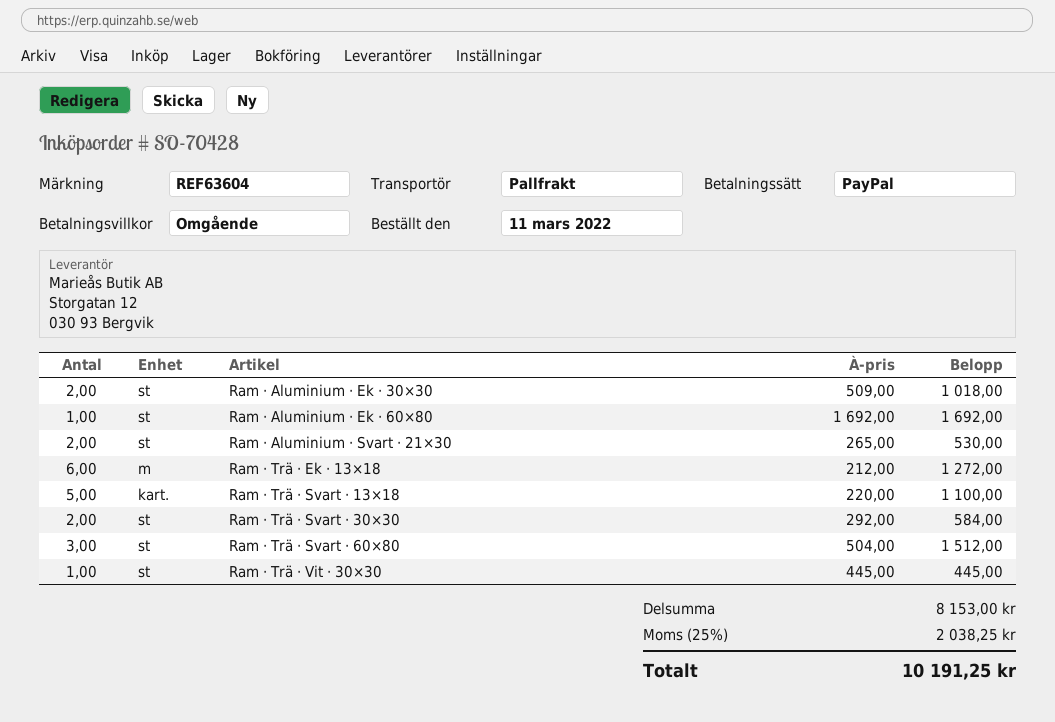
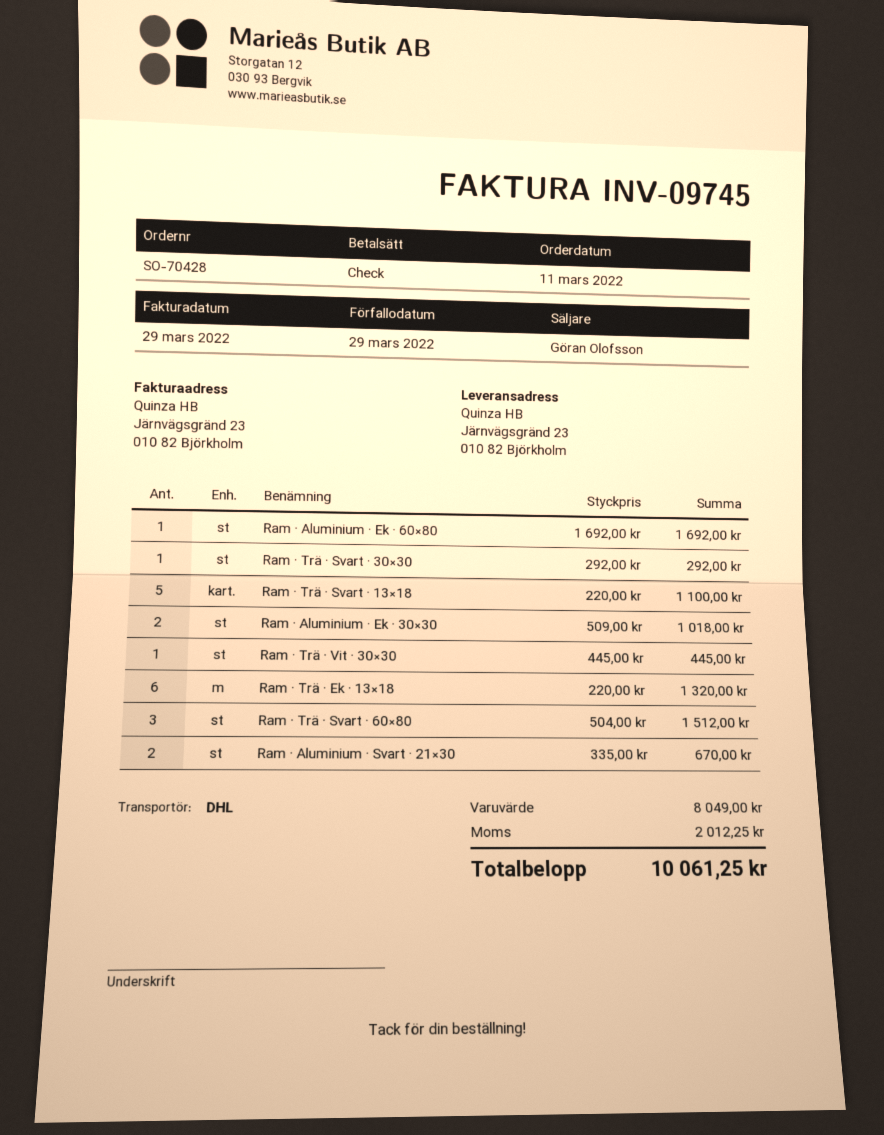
payment method: PayPal -> cheque
shipping method: pallet freight -> DHL
Ram · Aluminium · Svart · 21×30: 2 x 265.00 = 530.00 -> 2 x 335.00 = 670.00
Ram · Trä · Ek · 13×18: 6 x 212.00 = 1272.00 -> 6 x 220.00 = 1320.00
Ram · Trä · Svart · 30×30: 2 x 292.00 = 584.00 -> 1 x 292.00 = 292.00
subtotal: 8153.00 -> 8049.00
tax: 2038.25 -> 2012.25
total: 10191.25 -> 10061.25

